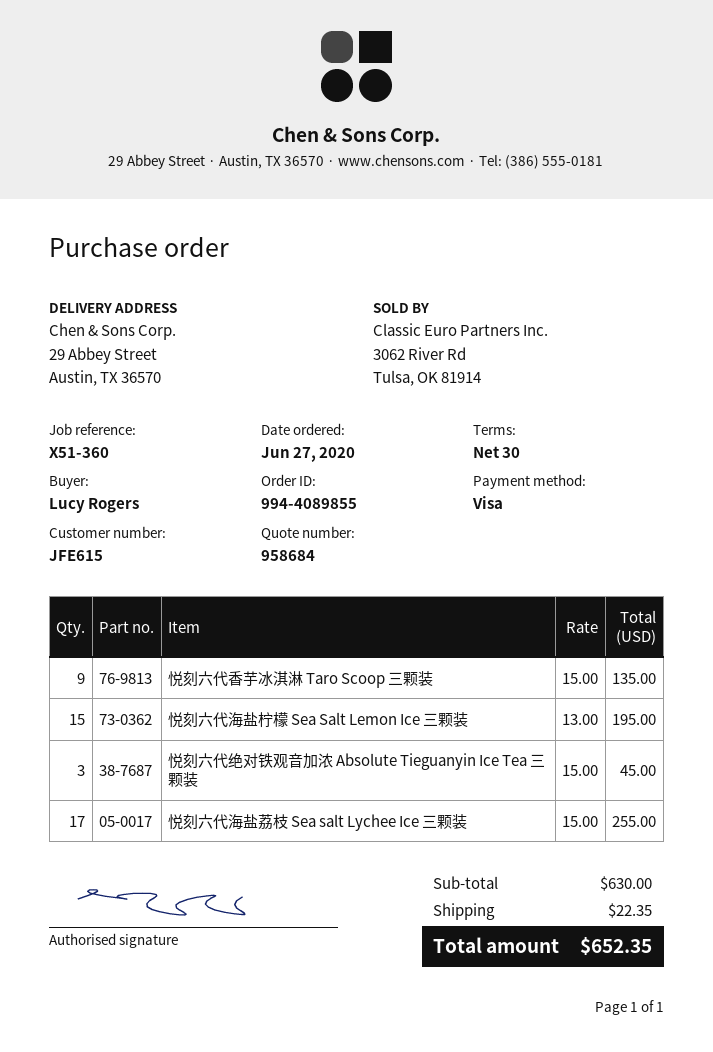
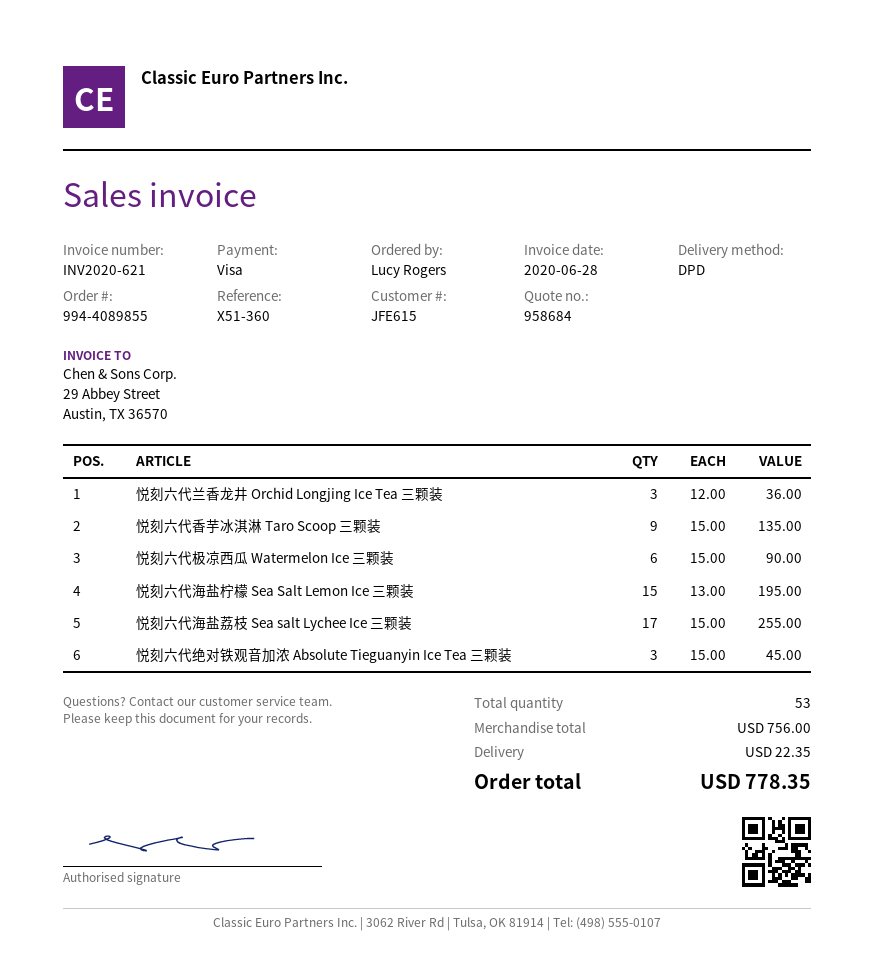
悦刻六代兰香龙井 Orchid Longjing Ice Tea 三颗装: none -> 3 x 12.00 = 36.00
悦刻六代极凉西瓜 Watermelon Ice 三颗装: none -> 6 x 15.00 = 90.00
subtotal: 630.00 -> 756.00
total: 652.35 -> 778.35

